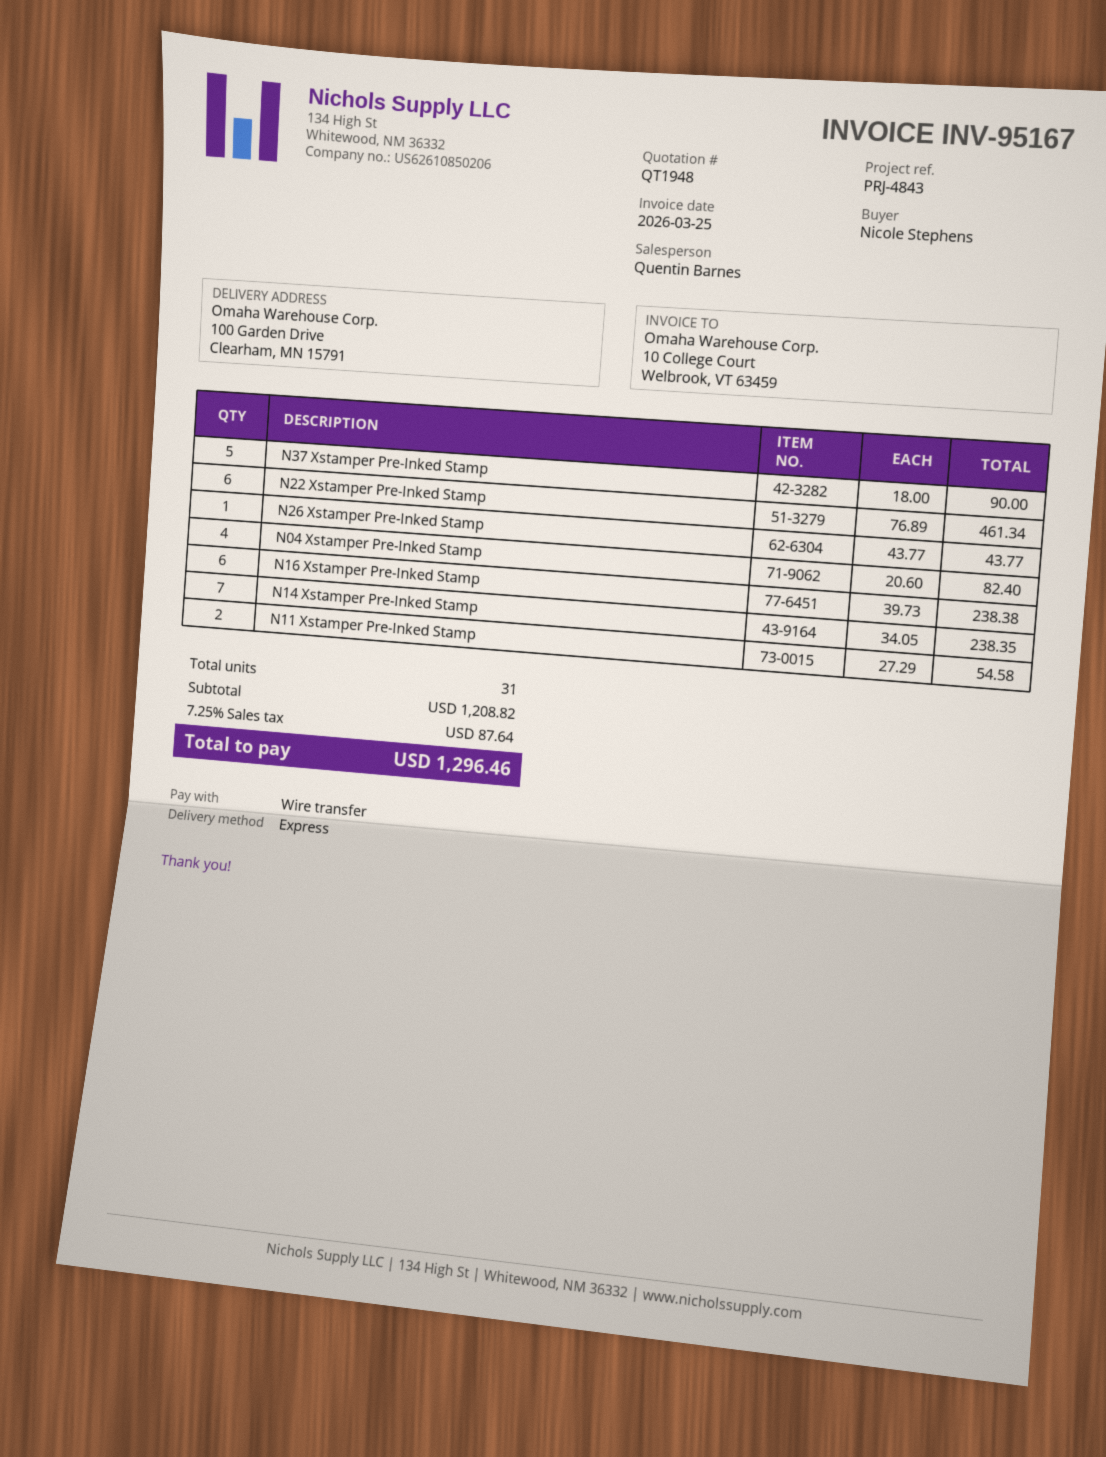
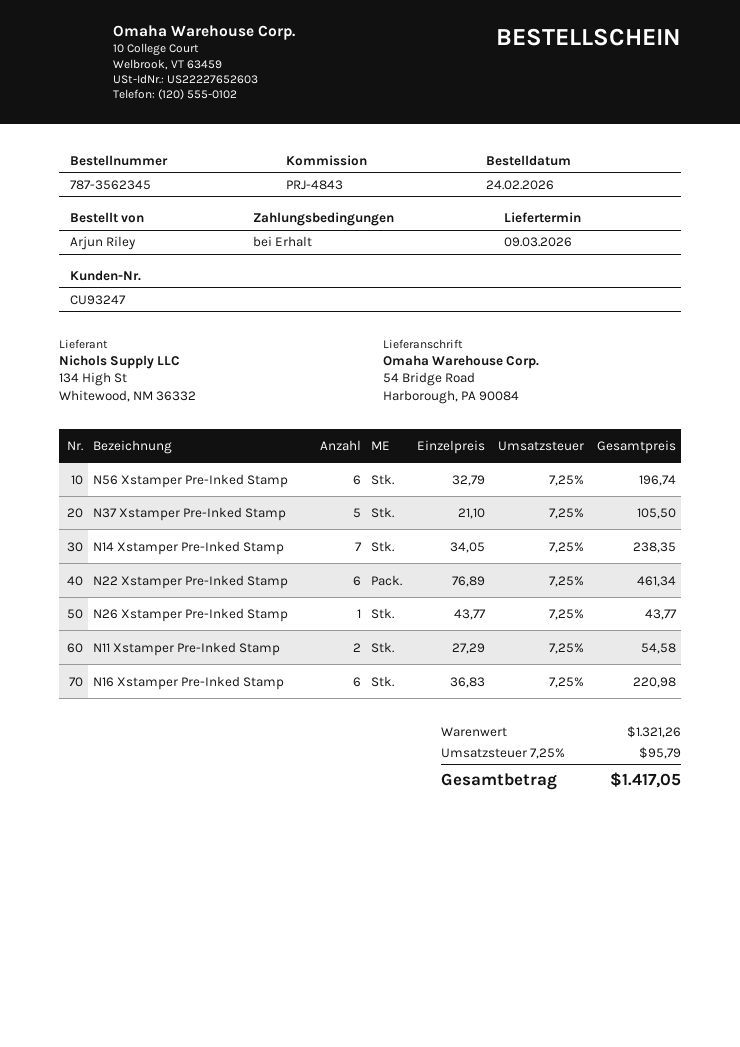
ordered by: Nicole Stephens -> Arjun Riley
ship to: 100 Garden Drive, Clearham, MN 15791 -> 54 Bridge Road, Harborough, PA 90084
N37 Xstamper Pre-Inked Stamp: 5 x 18.00 = 90.00 -> 5 x 21.10 = 105.50
N04 Xstamper Pre-Inked Stamp: 4 x 20.60 = 82.40 -> none
N16 Xstamper Pre-Inked Stamp: 6 x 39.73 = 238.38 -> 6 x 36.83 = 220.98
N56 Xstamper Pre-Inked Stamp: none -> 6 x 32.79 = 196.74
subtotal: 1208.82 -> 1321.26
tax: 7.25% = 87.64 -> 7.25% = 95.79
total: 1296.46 -> 1417.05

